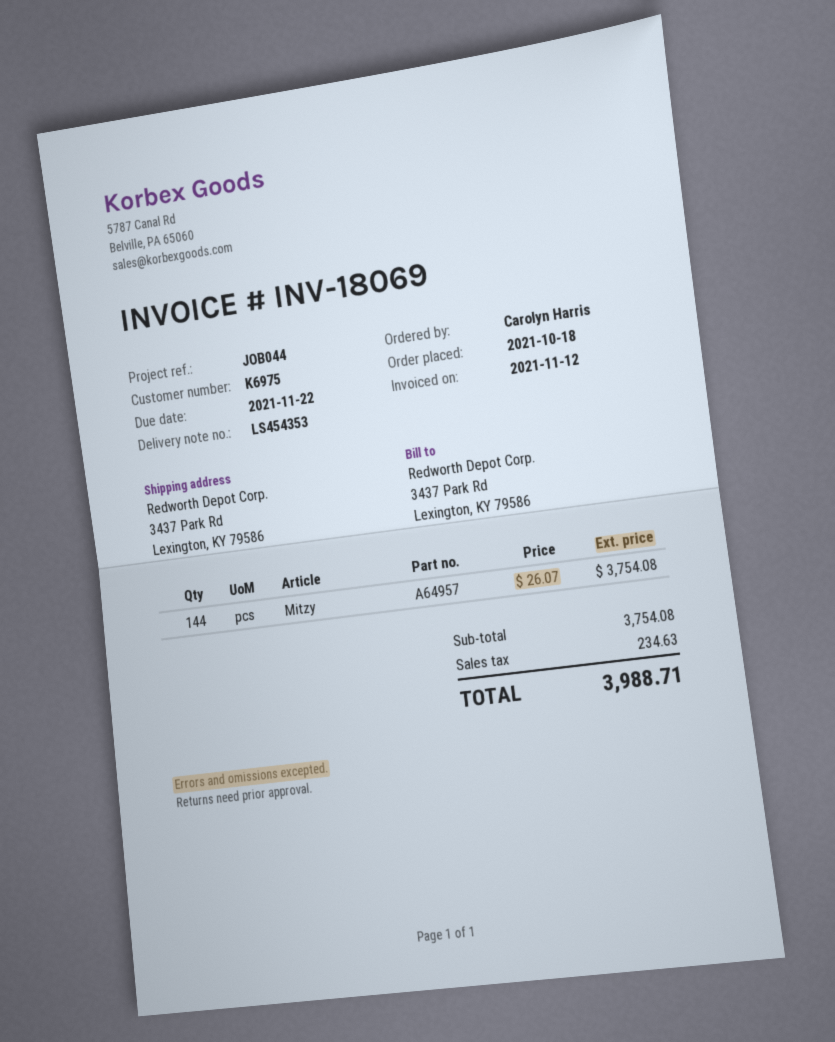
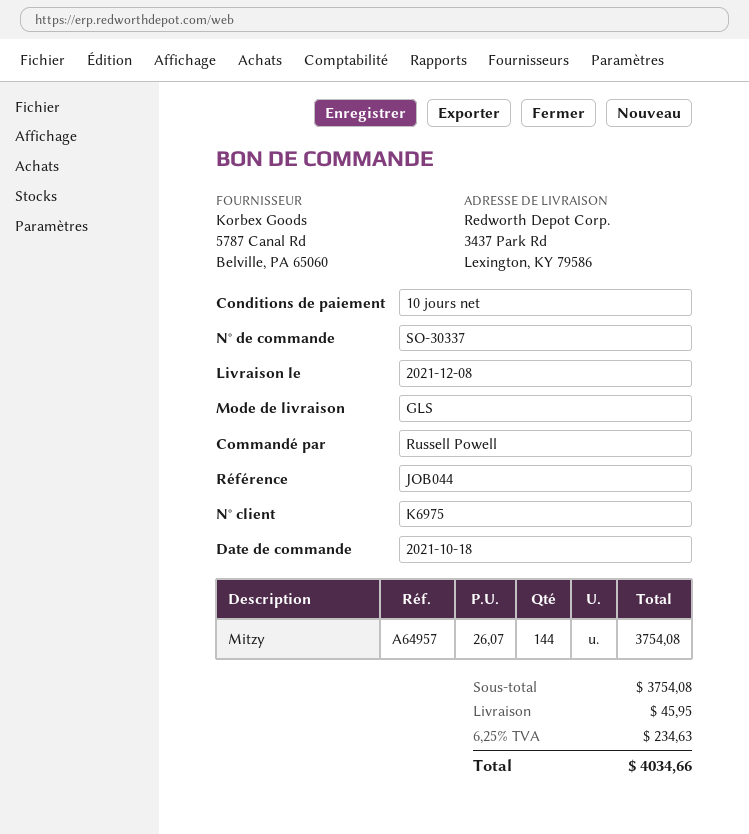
ordered by: Carolyn Harris -> Russell Powell
shipping: none -> 45.95
total: 3988.71 -> 4034.66

